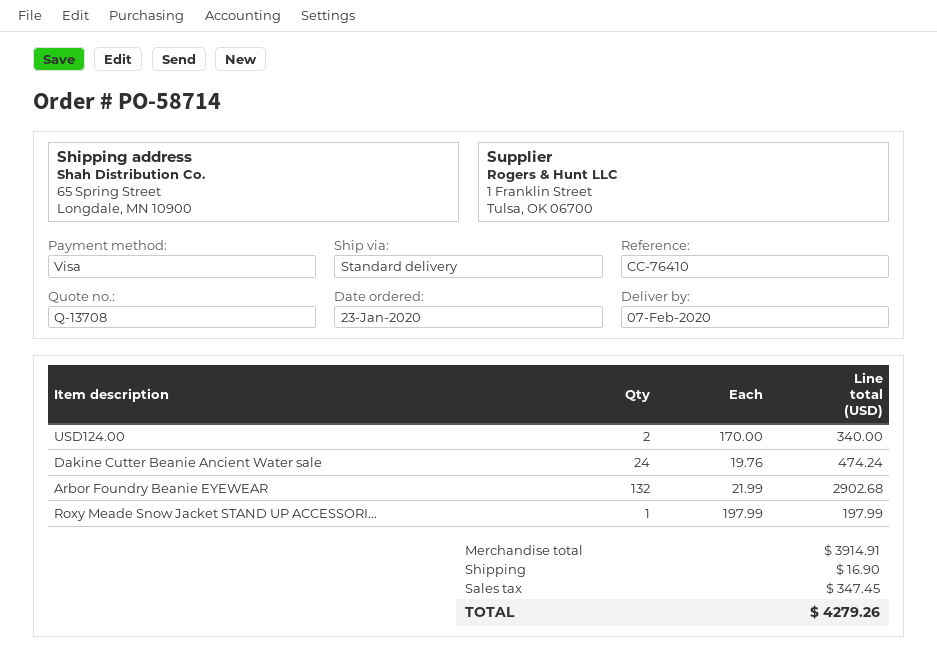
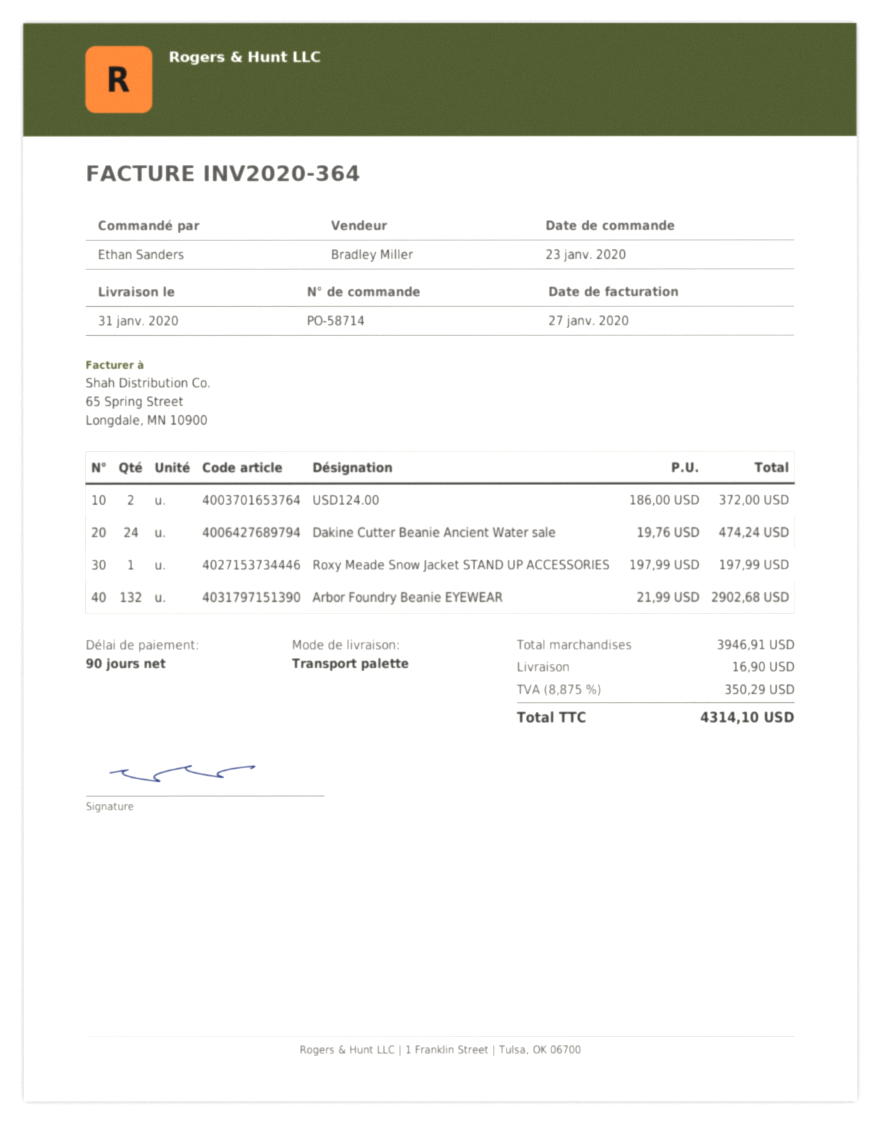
delivery date: 2020-02-07 -> 2020-01-31
shipping method: standard -> pallet freight
USD124.00: 2 x 170.00 = 340.00 -> 2 x 186.00 = 372.00
subtotal: 3914.91 -> 3946.91
tax: 347.45 -> 350.29
total: 4279.26 -> 4314.10

